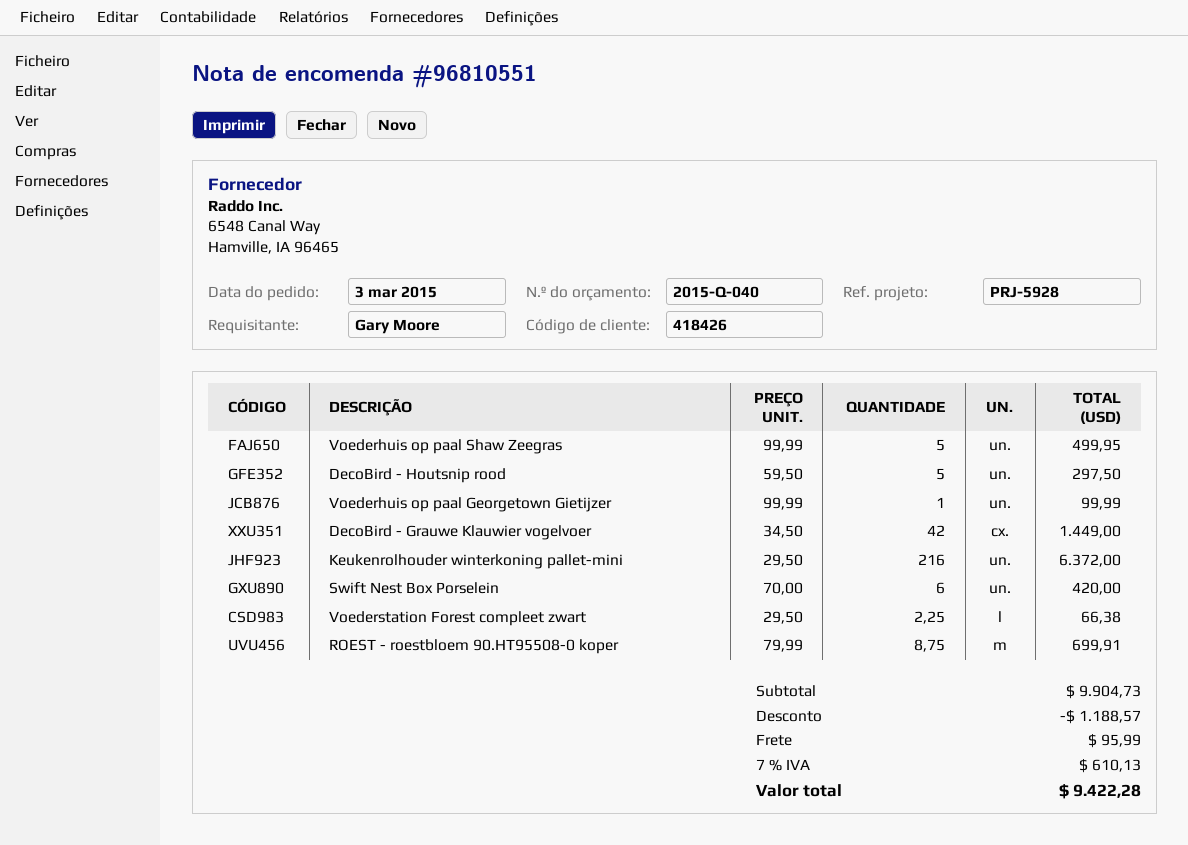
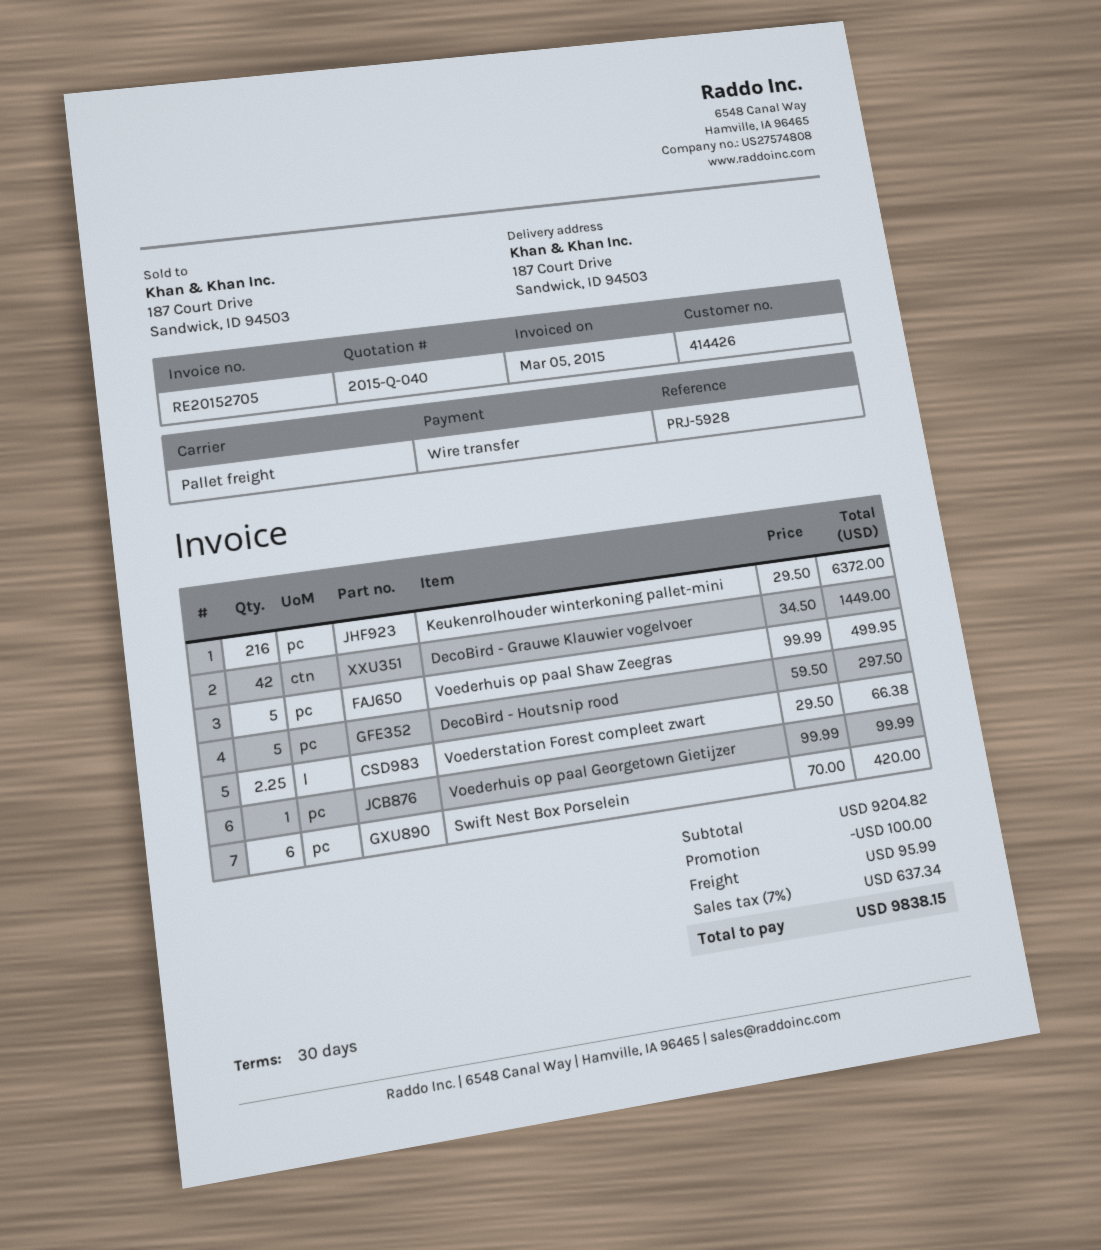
customer number: 418426 -> 414426
ROEST - roestbloem 90.HT95508-0 koper: 8.75 x 79.99 = 699.91 -> none
subtotal: 9904.73 -> 9204.82
discount: 1188.57 -> 100.00
tax: 7% = 610.13 -> 7% = 637.34
total: 9422.28 -> 9838.15

